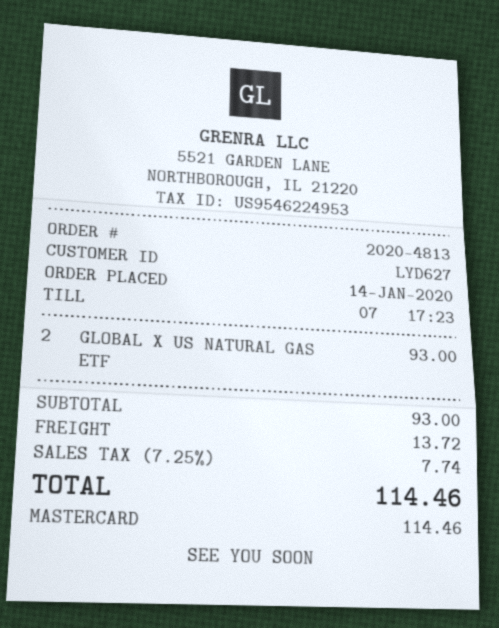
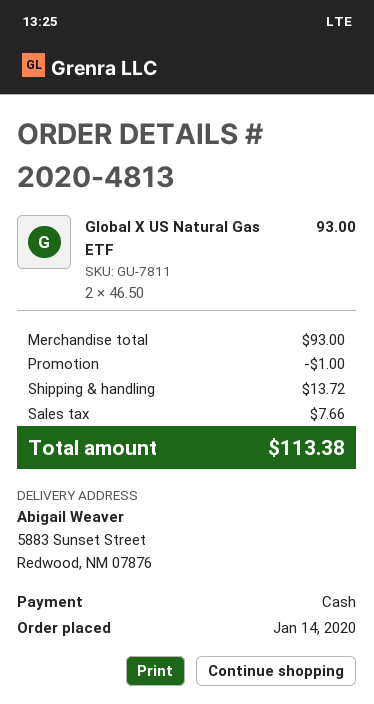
payment method: Mastercard -> cash
discount: none -> 1.00
tax: 7.74 -> 7.66
total: 114.46 -> 113.38

